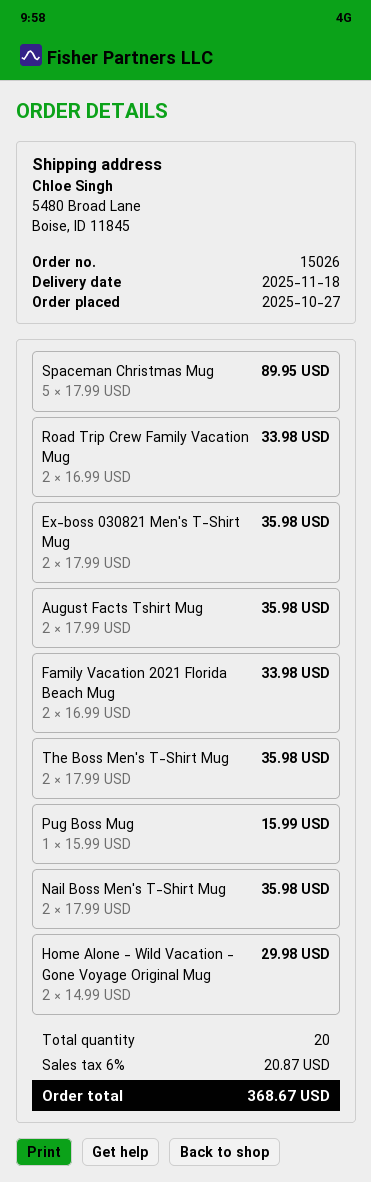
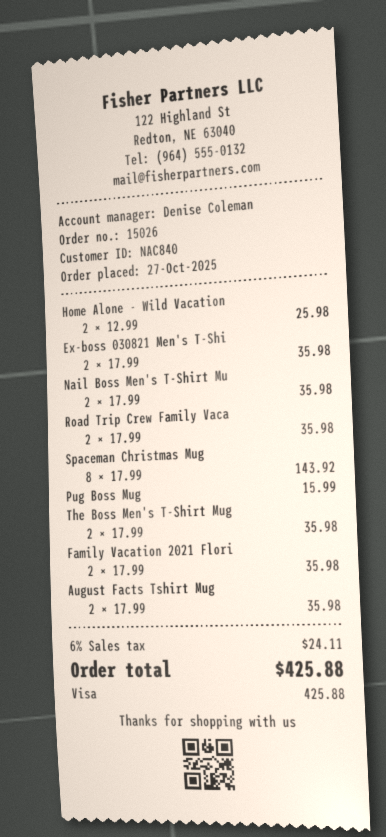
Spaceman Christmas Mug: 5 x 17.99 = 89.95 -> 8 x 17.99 = 143.92
Road Trip Crew Family Vacation Mug: 2 x 16.99 = 33.98 -> 2 x 17.99 = 35.98
Family Vacation 2021 Florida Beach Mug: 2 x 16.99 = 33.98 -> 2 x 17.99 = 35.98
Home Alone - Wild Vacation - Gone Voyage Original Mug: 2 x 14.99 = 29.98 -> 2 x 12.99 = 25.98
tax: 6% = 20.87 -> 6% = 24.11
total: 368.67 -> 425.88

